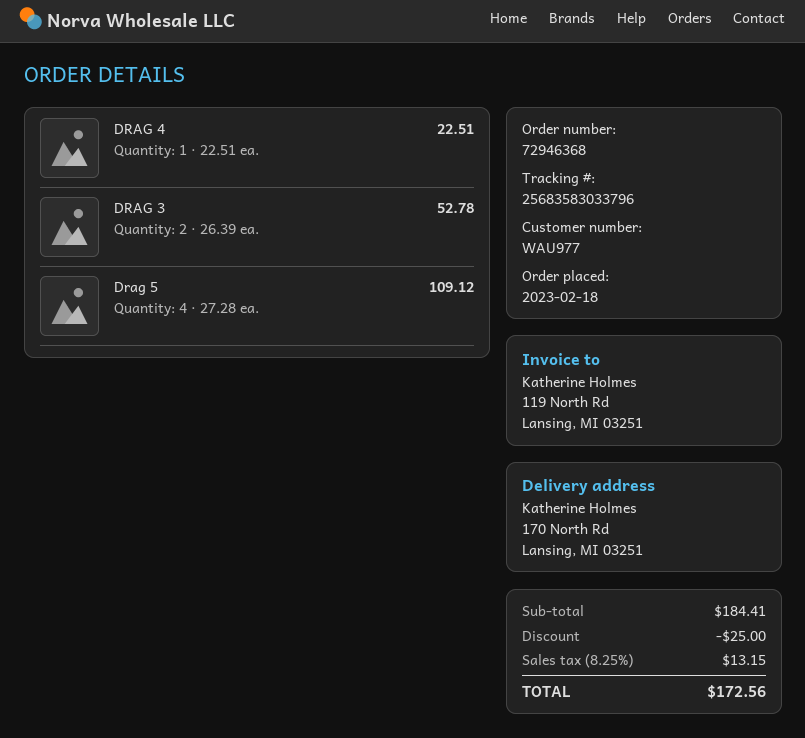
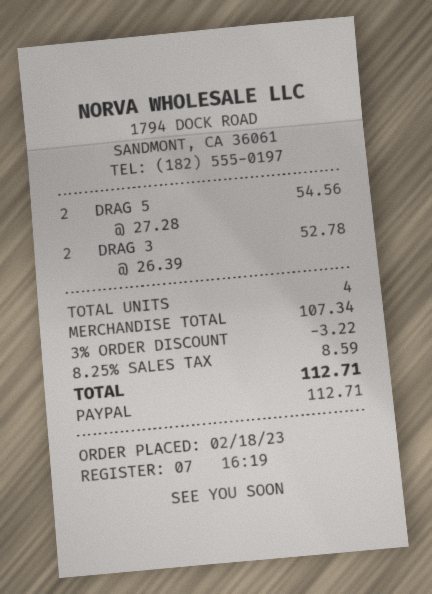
DRAG 4: 1 x 22.51 = 22.51 -> none
Drag 5: 4 x 27.28 = 109.12 -> 2 x 27.28 = 54.56
subtotal: 184.41 -> 107.34
discount: 25.00 -> 3.22
tax: 8.25% = 13.15 -> 8.25% = 8.59
total: 172.56 -> 112.71

